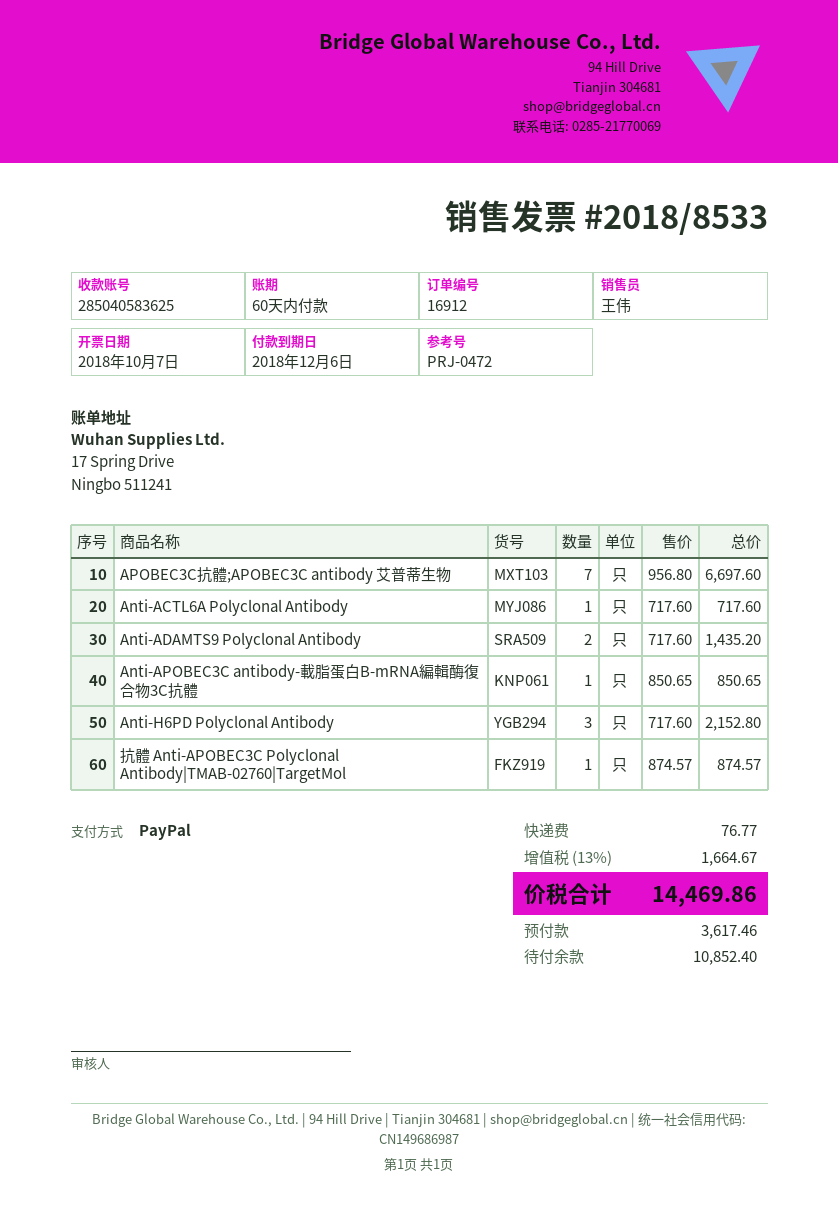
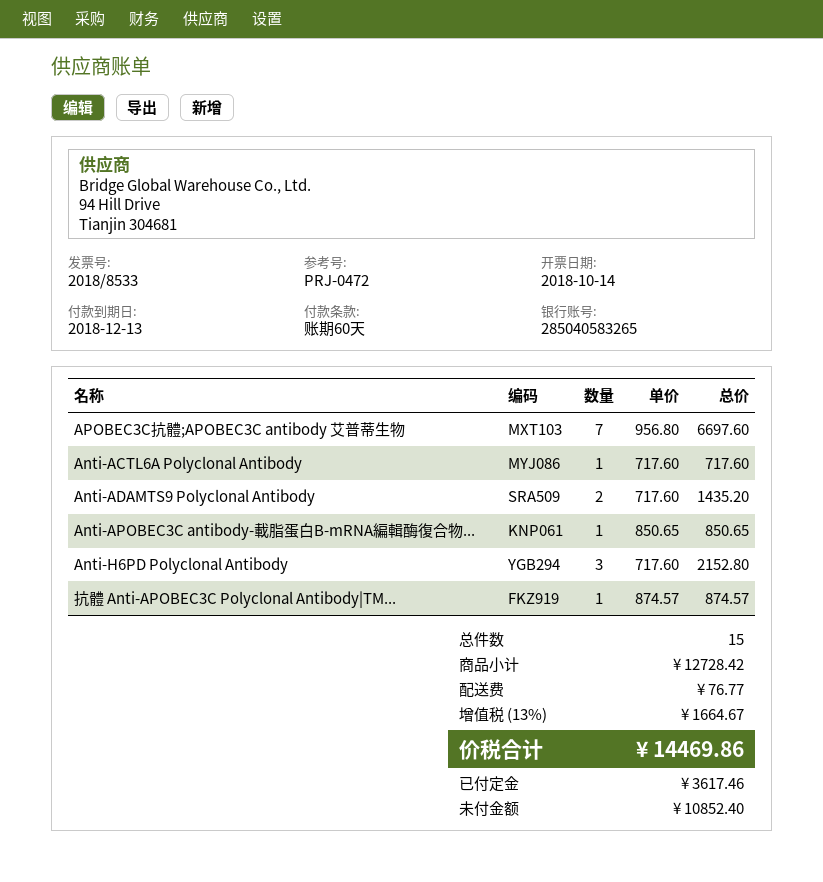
invoice date: 2018-10-07 -> 2018-10-14
due date: 2018-12-06 -> 2018-12-13
bank account: 285040583625 -> 285040583265

